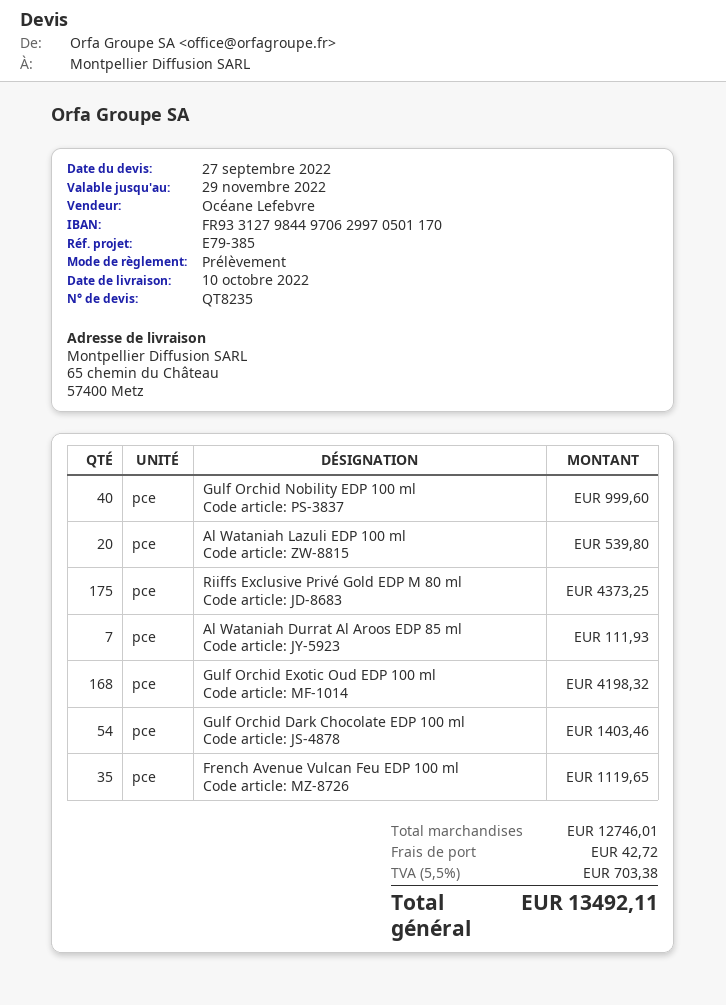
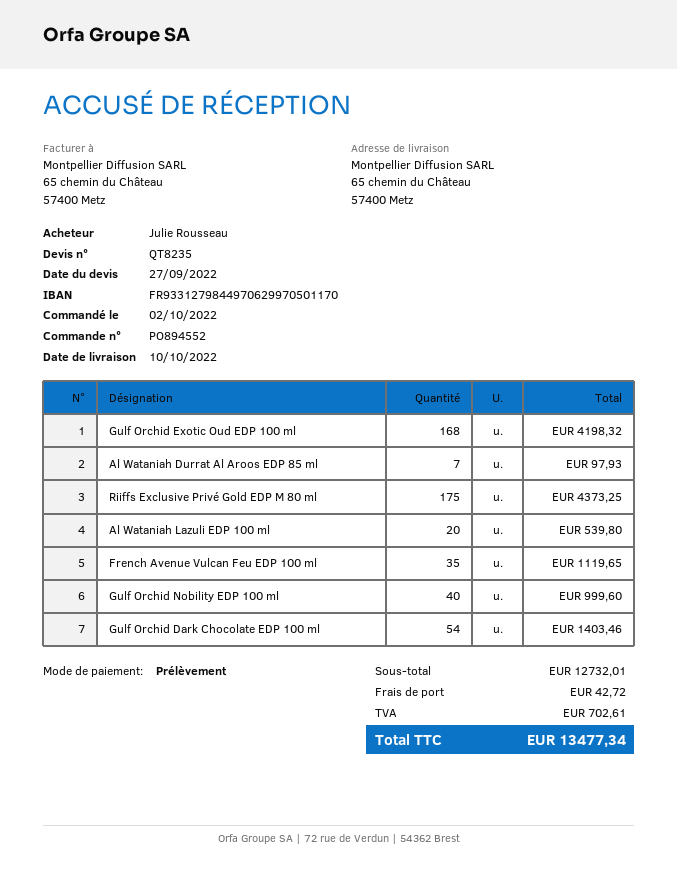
Al Wataniah Durrat Al Aroos EDP 85 ml: 7 for 111.93 -> 7 for 97.93
subtotal: 12746.01 -> 12732.01
tax: 703.38 -> 702.61
total: 13492.11 -> 13477.34

